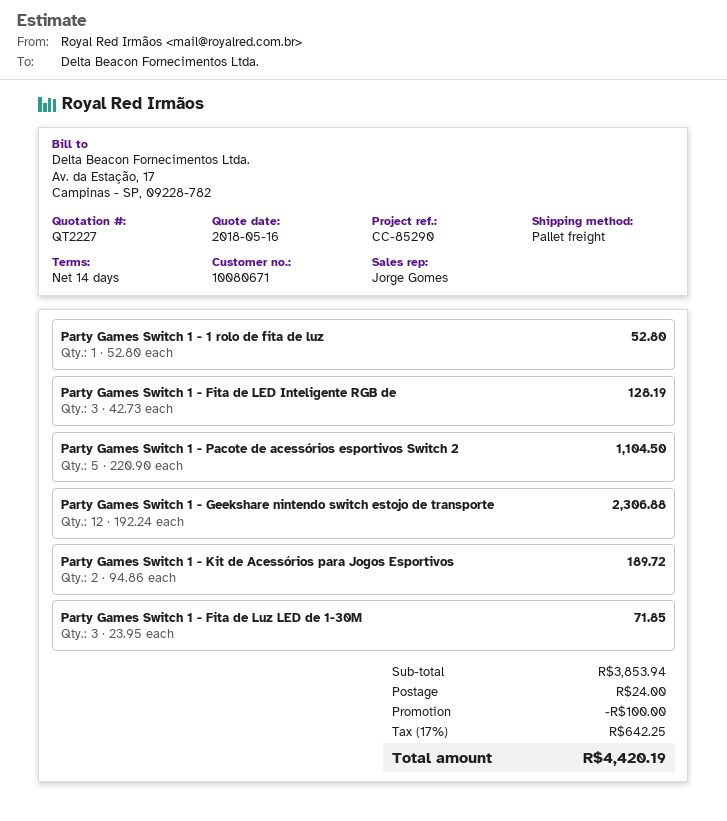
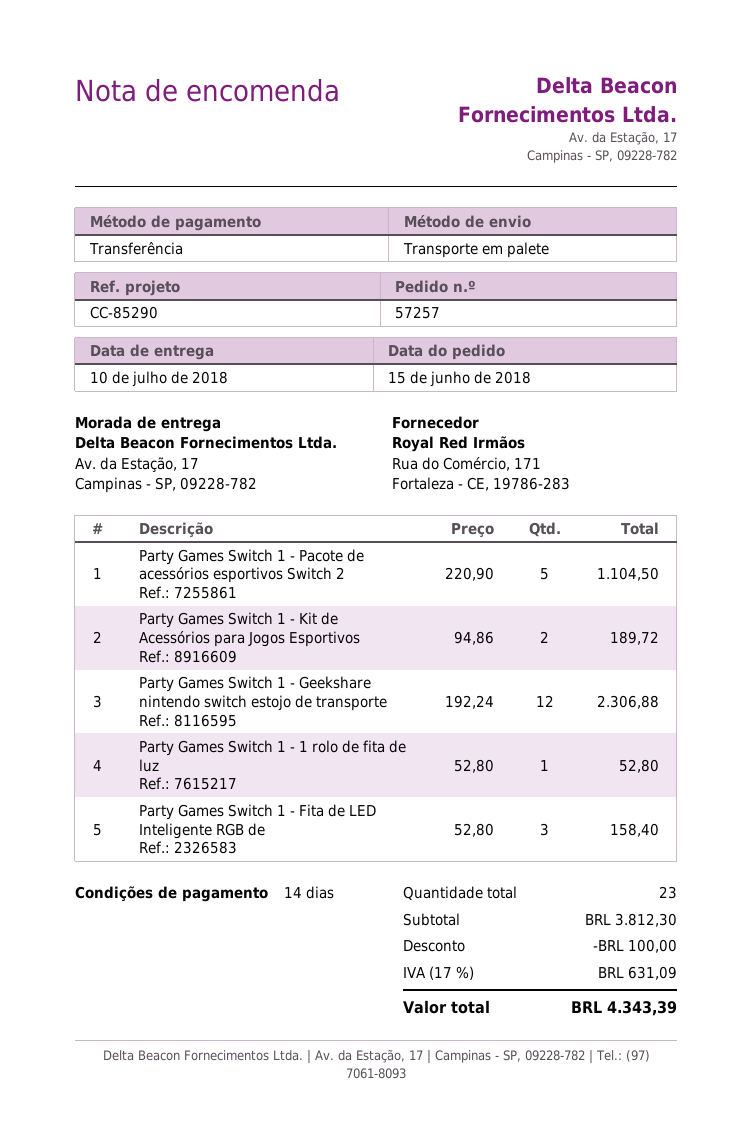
Party Games Switch 1 - Fita de LED Inteligente RGB de: 3 x 42.73 = 128.19 -> 3 x 52.80 = 158.40
Party Games Switch 1 - Fita de Luz LED de 1-30M: 3 x 23.95 = 71.85 -> none
subtotal: 3853.94 -> 3812.30
shipping: 24.00 -> none
tax: 17% = 642.25 -> 17% = 631.09
total: 4420.19 -> 4343.39

